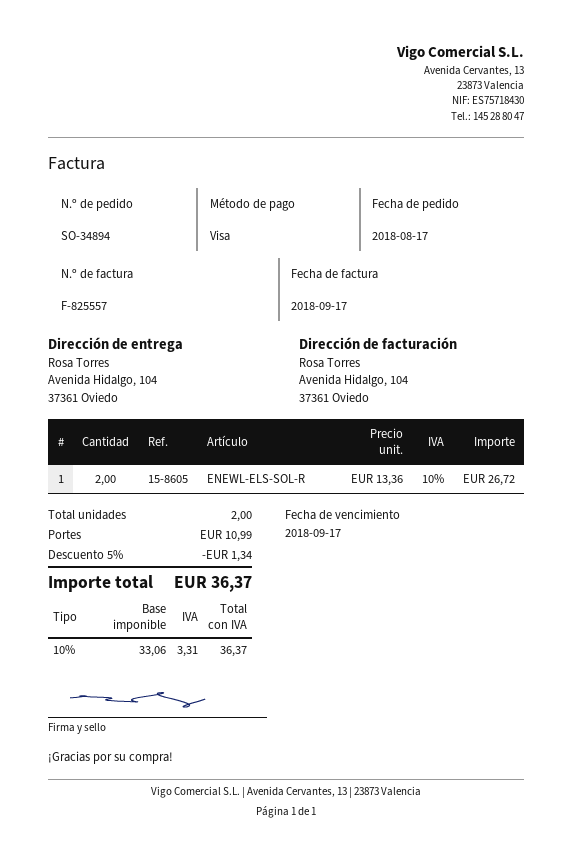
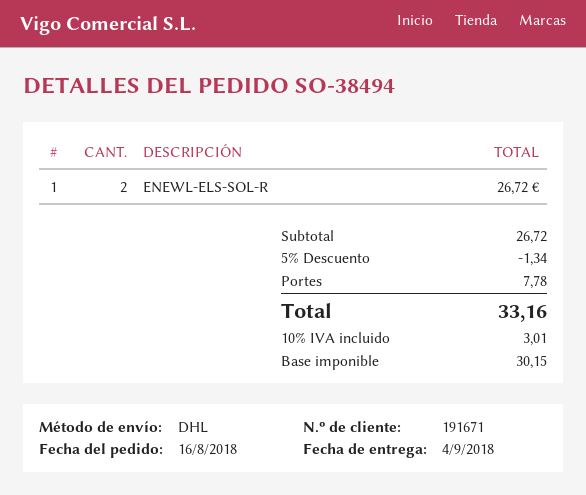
order number: SO-34894 -> SO-38494
order date: 2018-08-17 -> 2018-08-16
shipping: 10.99 -> 7.78
net: 33.06 -> 30.15
tax: 10% = 3.31 -> 10% = 3.01
total: 36.37 -> 33.16

